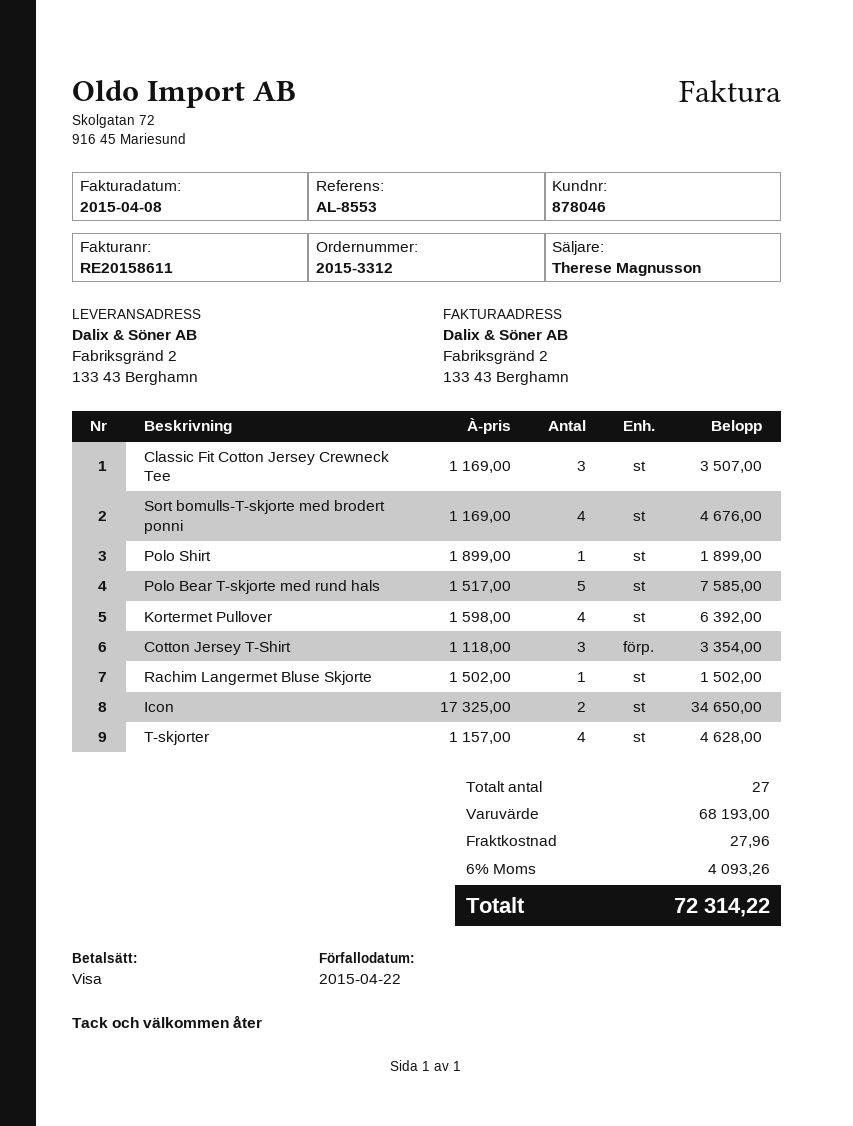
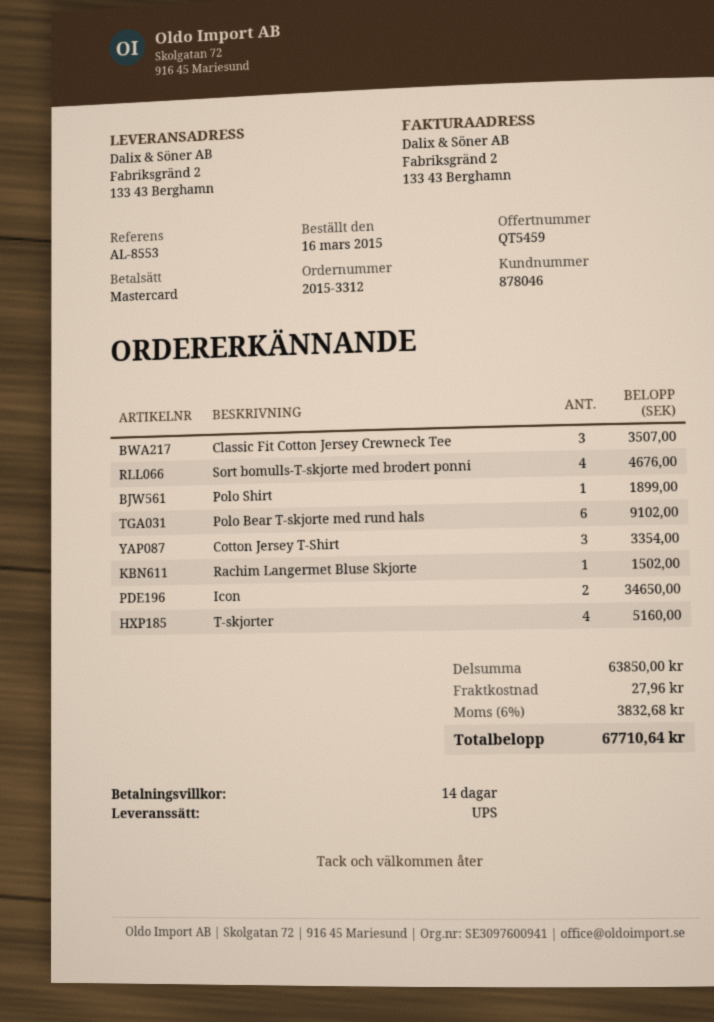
payment method: Visa -> Mastercard
Polo Bear T-skjorte med rund hals: 5 for 7585.00 -> 6 for 9102.00
Kortermet Pullover: 4 for 6392.00 -> none
T-skjorter: 4 for 4628.00 -> 4 for 5160.00
subtotal: 68193.00 -> 63850.00
tax: 6% = 4093.26 -> 6% = 3832.68
total: 72314.22 -> 67710.64

